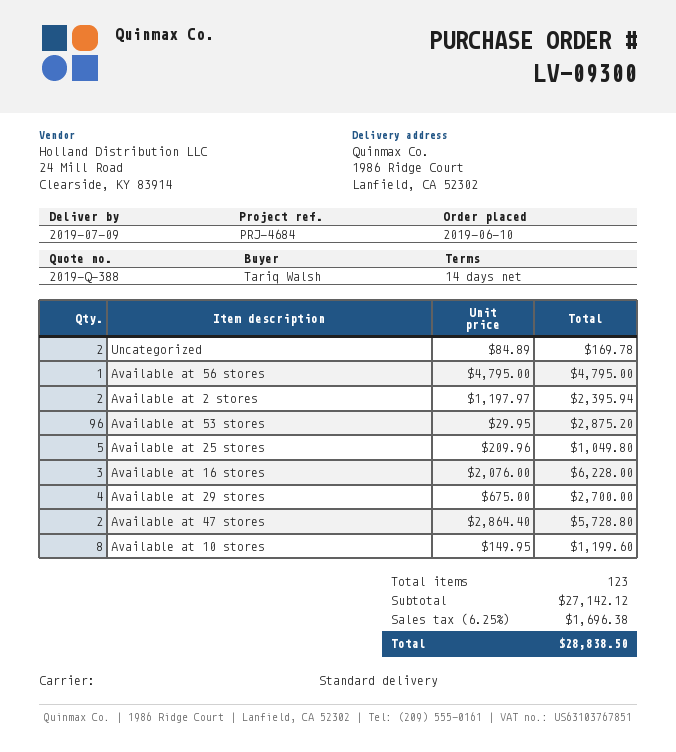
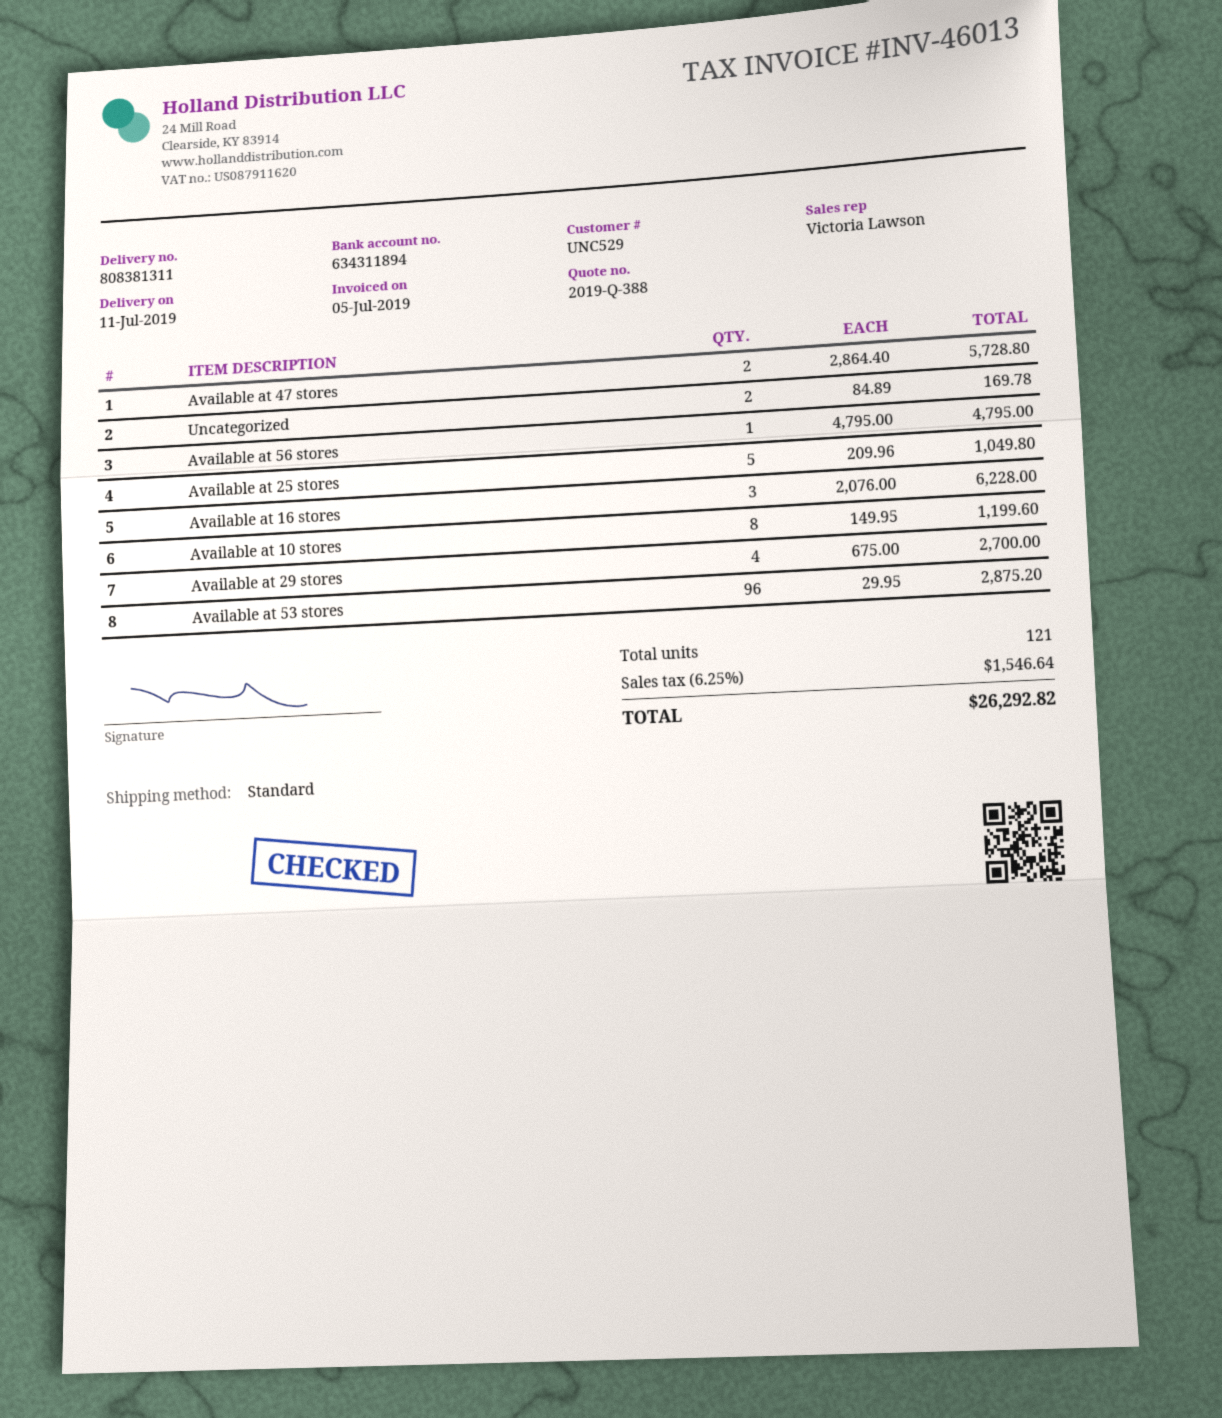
delivery date: 2019-07-09 -> 2019-07-11
Available at 2 stores: 2 x 1197.97 = 2395.94 -> none
total quantity: 123 -> 121
tax: 6.25% = 1696.38 -> 6.25% = 1546.64
total: 28838.50 -> 26292.82

